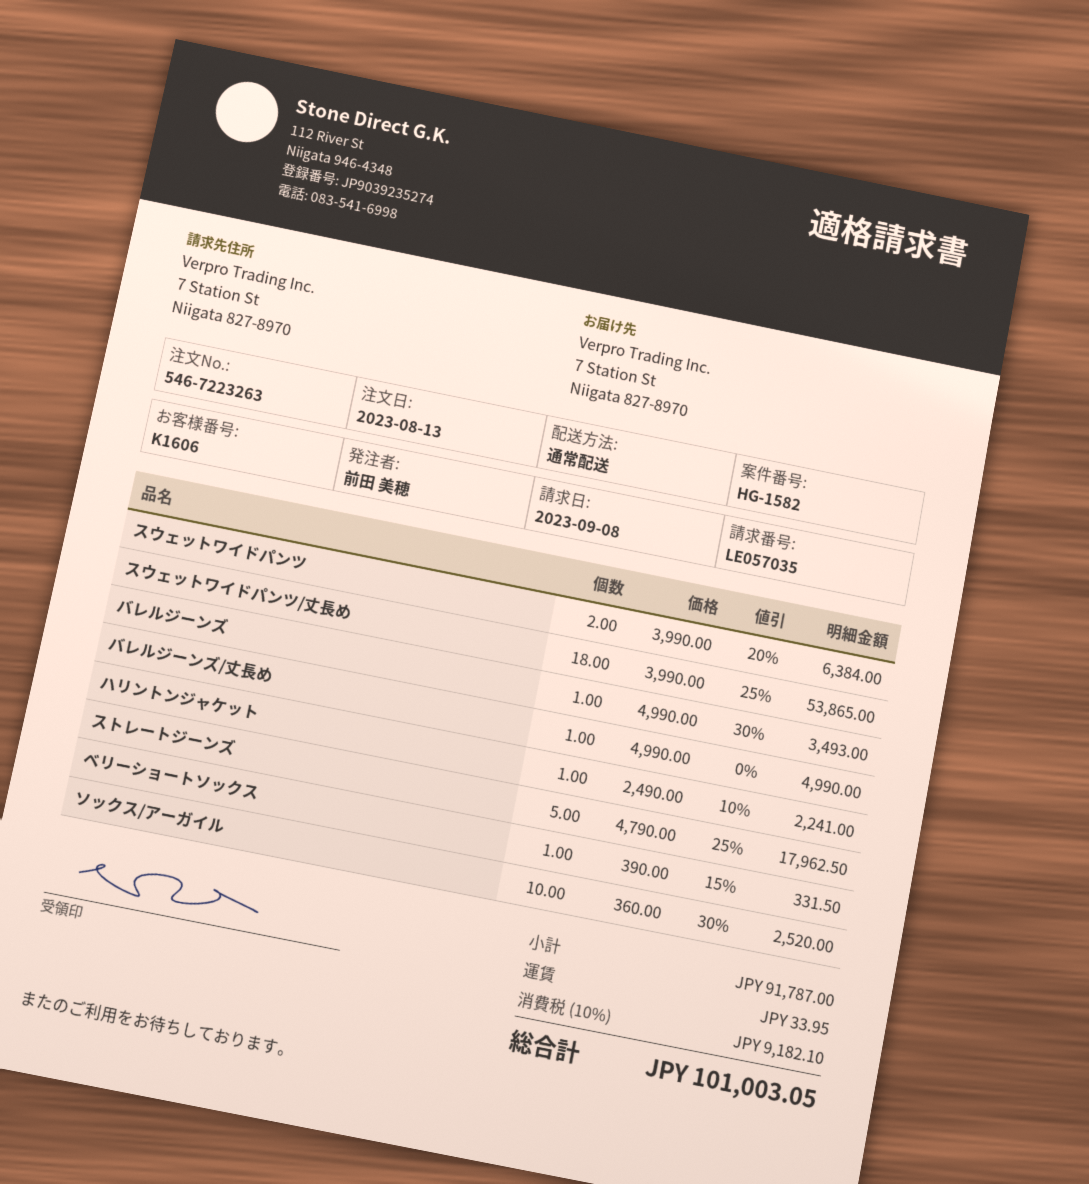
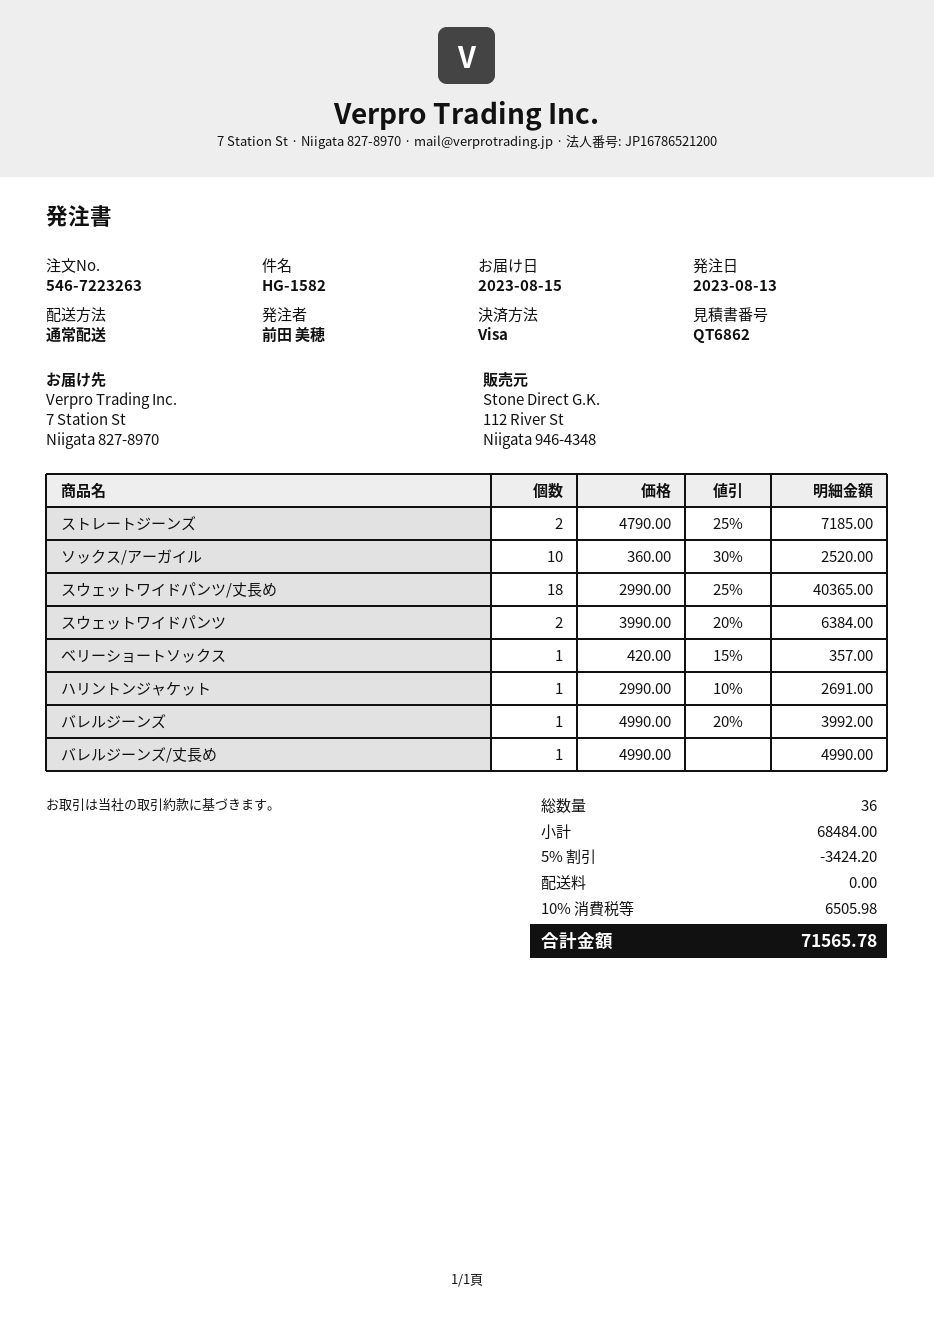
スウェットワイドパンツ/丈長め: 18 x 3990.00 - 25% = 53865.00 -> 18 x 2990.00 - 25% = 40365.00
バレルジーンズ: 1 x 4990.00 - 30% = 3493.00 -> 1 x 4990.00 - 20% = 3992.00
ハリントンジャケット: 1 x 2490.00 - 10% = 2241.00 -> 1 x 2990.00 - 10% = 2691.00
ストレートジーンズ: 5 x 4790.00 - 25% = 17962.50 -> 2 x 4790.00 - 25% = 7185.00
ベリーショートソックス: 1 x 390.00 - 15% = 331.50 -> 1 x 420.00 - 15% = 357.00
subtotal: 91787.00 -> 68484.00
discount: none -> 5% = 3424.20
shipping: 33.95 -> 0.00
tax: 10% = 9182.10 -> 10% = 6505.98
total: 101003.05 -> 71565.78

